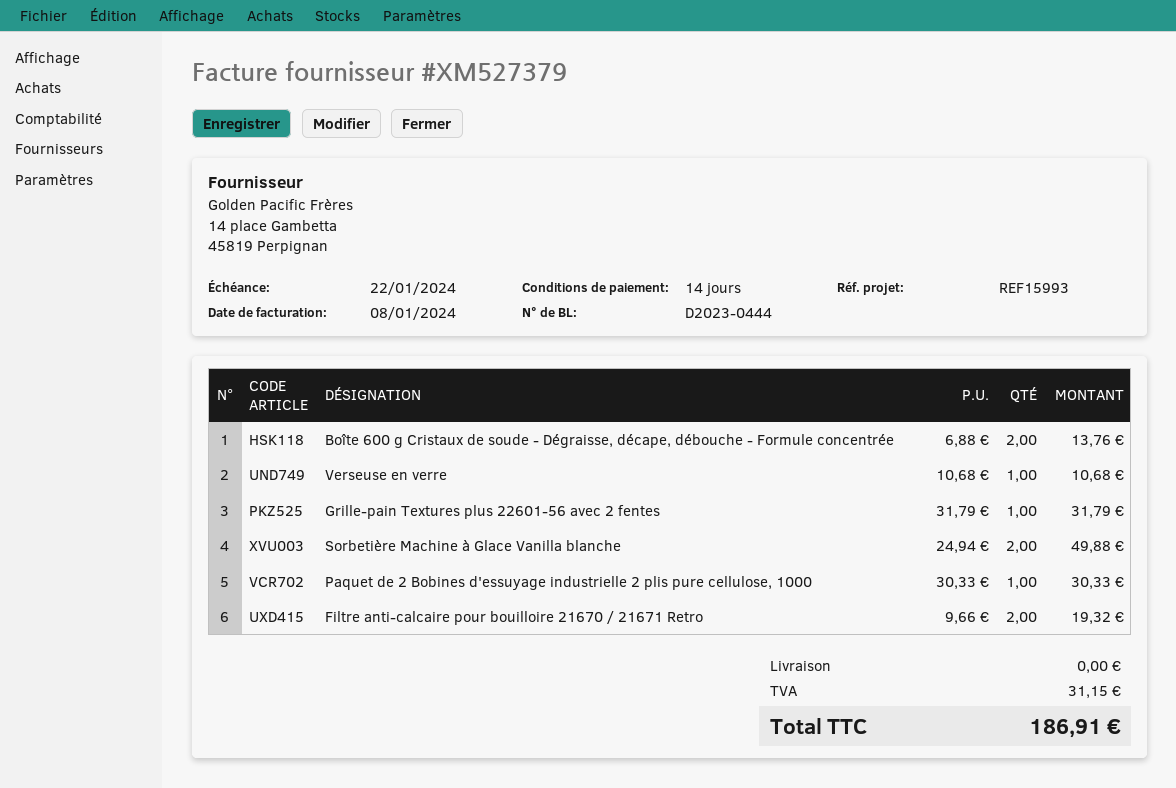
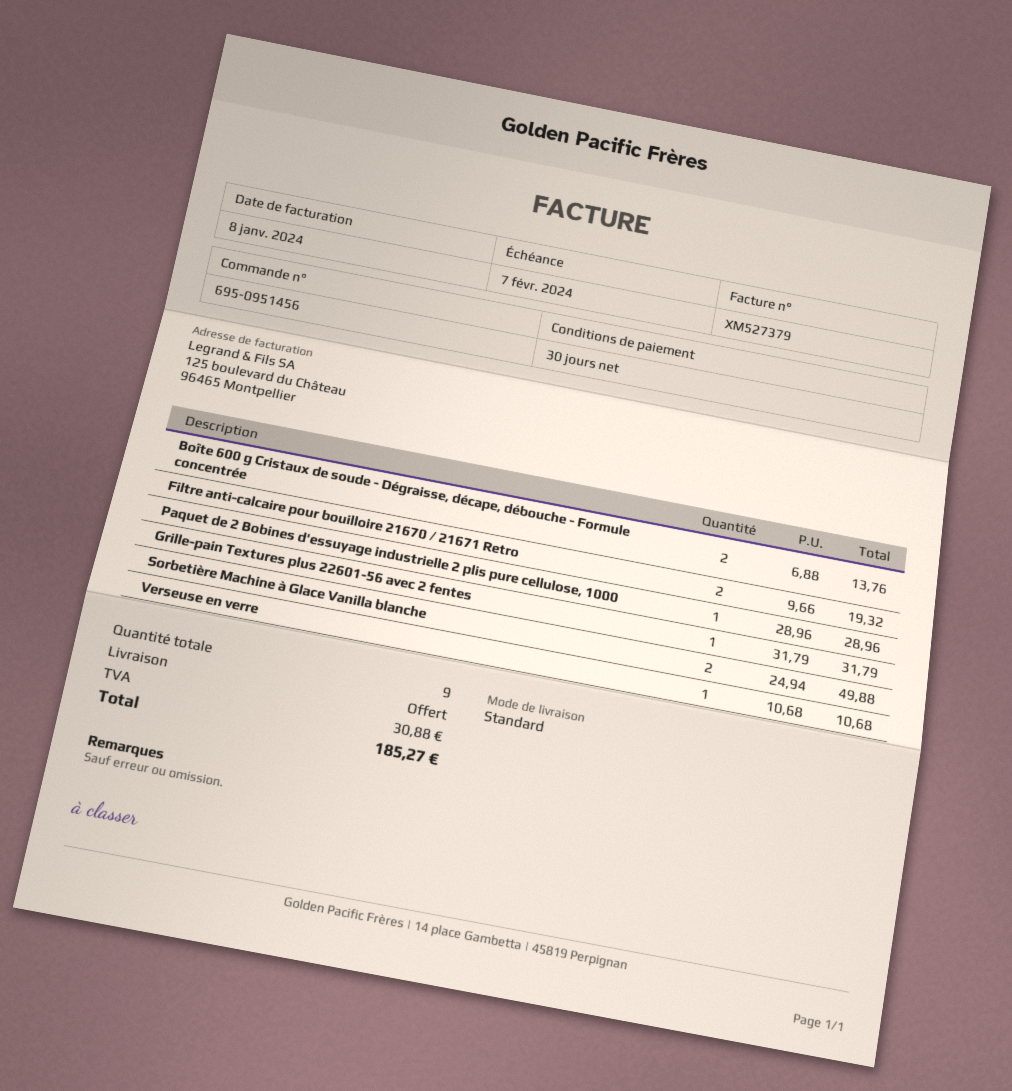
payment terms: 14 days -> 30 days
due date: 2024-01-22 -> 2024-02-07
Paquet de 2 Bobines d'essuyage industrielle 2 plis pure cellulose, 1000: 1 x 30.33 = 30.33 -> 1 x 28.96 = 28.96
tax: 31.15 -> 30.88
total: 186.91 -> 185.27

